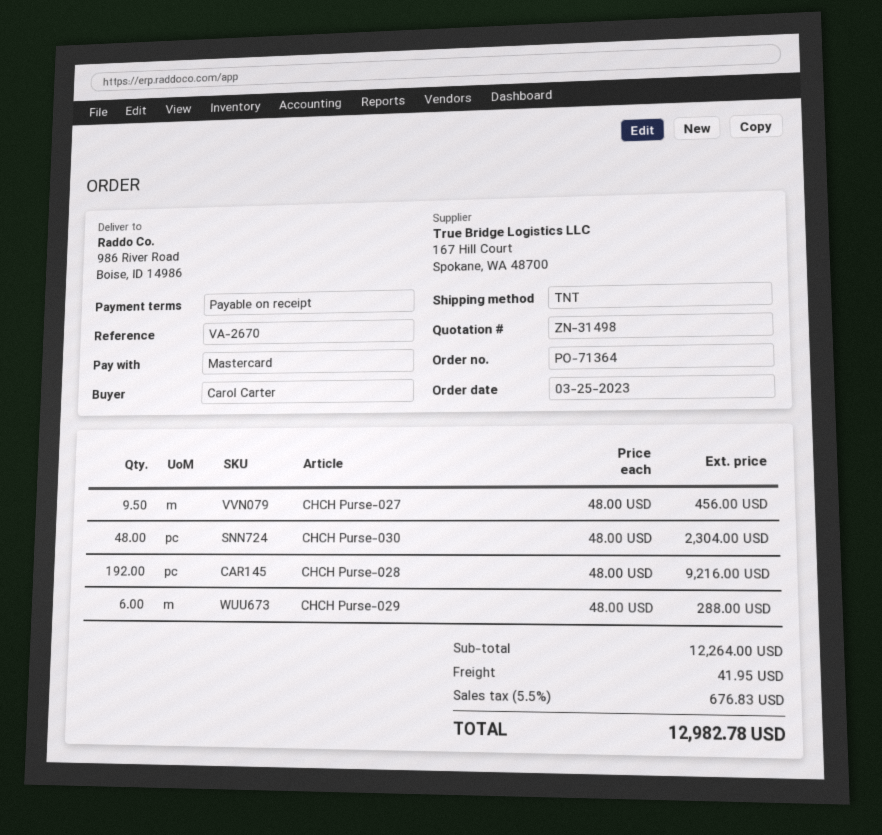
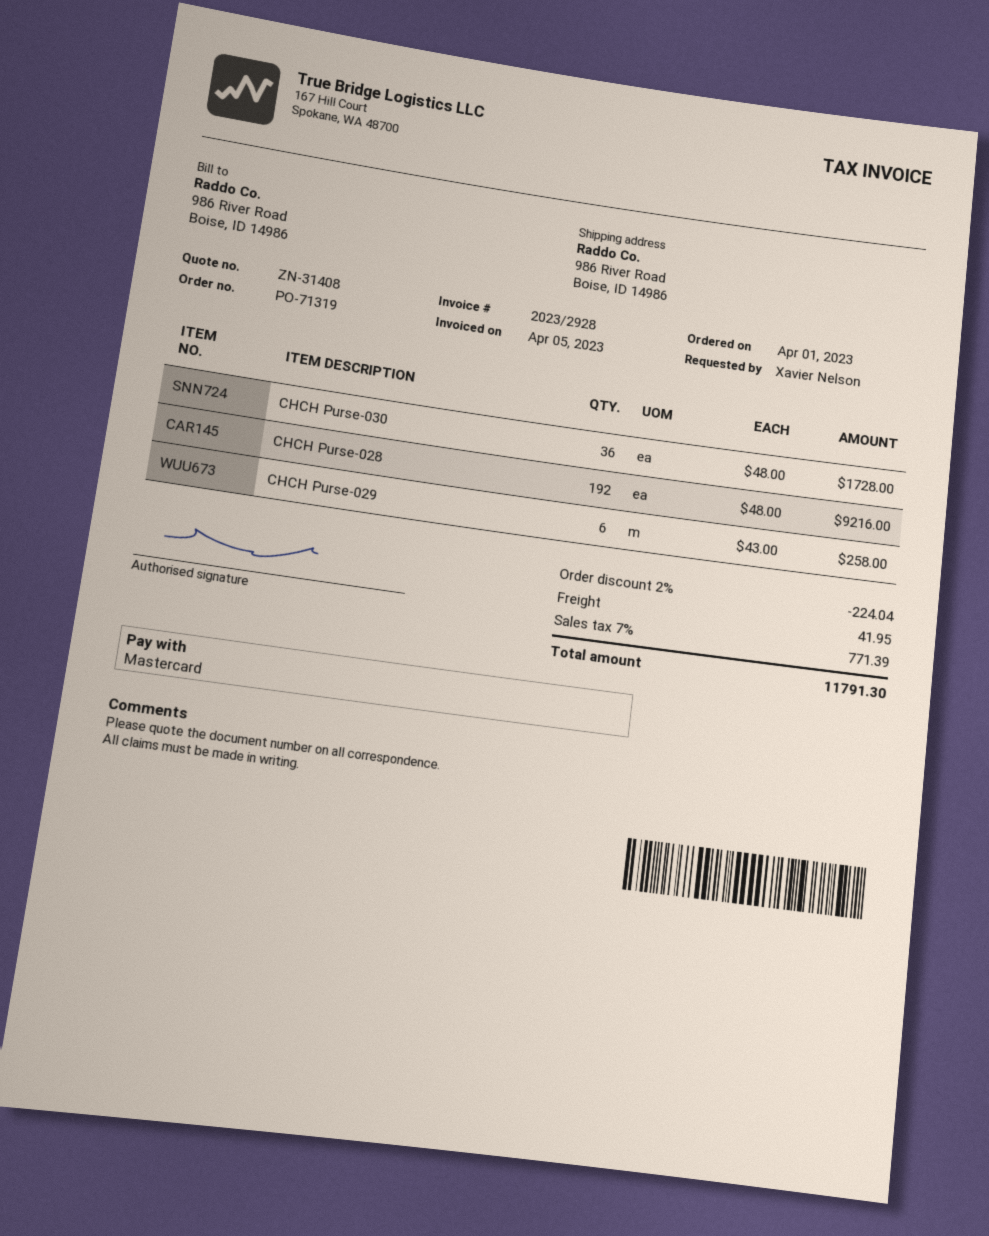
quote number: ZN-31498 -> ZN-31408
order number: PO-71364 -> PO-71319
order date: 2023-03-25 -> 2023-04-01
ordered by: Carol Carter -> Xavier Nelson
CHCH Purse-027: 9.5 x 48.00 = 456.00 -> none
CHCH Purse-030: 48 x 48.00 = 2304.00 -> 36 x 48.00 = 1728.00
CHCH Purse-029: 6 x 48.00 = 288.00 -> 6 x 43.00 = 258.00
discount: none -> 2% = 224.04
tax: 5.5% = 676.83 -> 7% = 771.39
total: 12982.78 -> 11791.30

